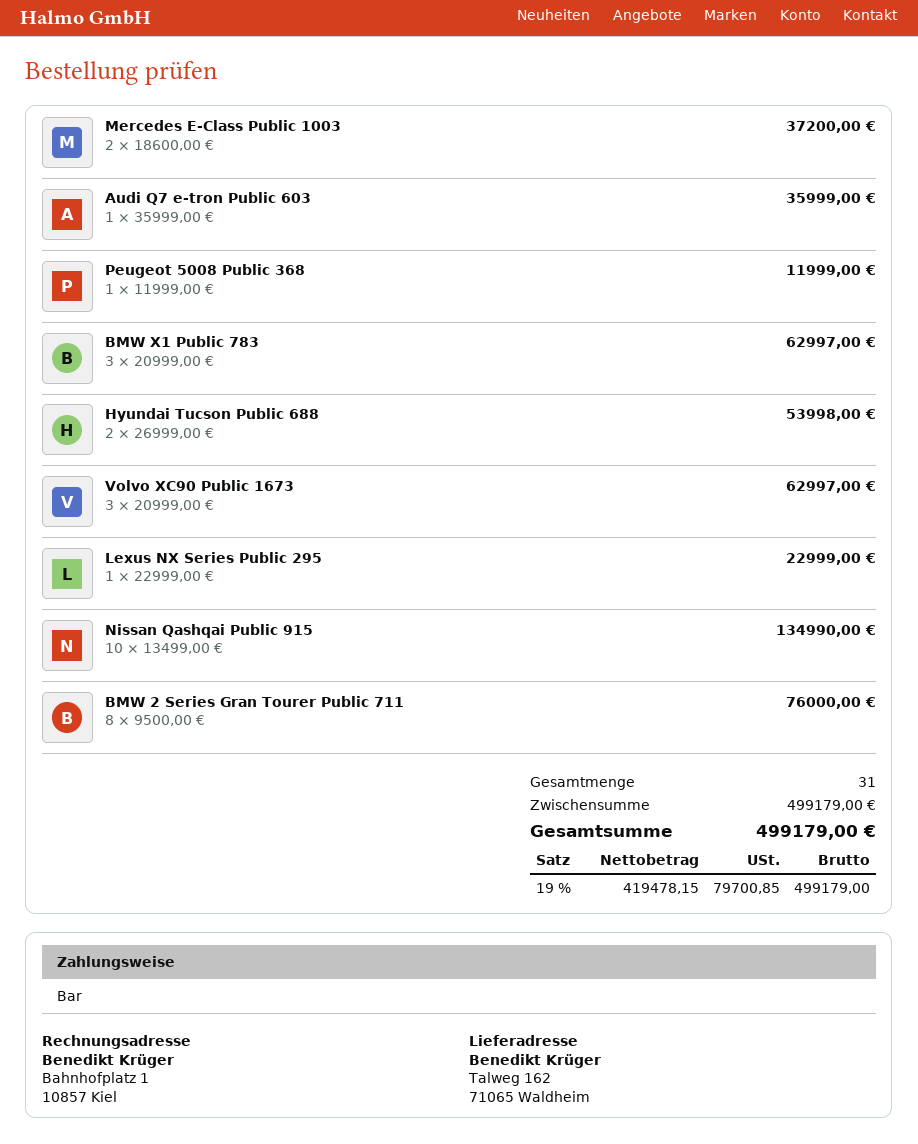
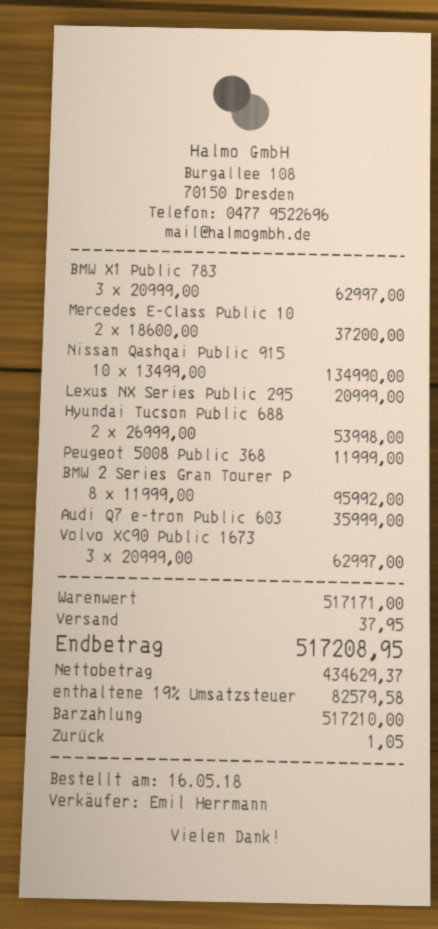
Lexus NX Series Public 295: 1 x 22999.00 = 22999.00 -> 1 x 20999.00 = 20999.00
BMW 2 Series Gran Tourer Public 711: 8 x 9500.00 = 76000.00 -> 8 x 11999.00 = 95992.00
subtotal: 499179.00 -> 517171.00
shipping: none -> 37.95
net: 419478.15 -> 434629.37
tax: 19% = 79700.85 -> 19% = 82579.58
total: 499179.00 -> 517208.95

